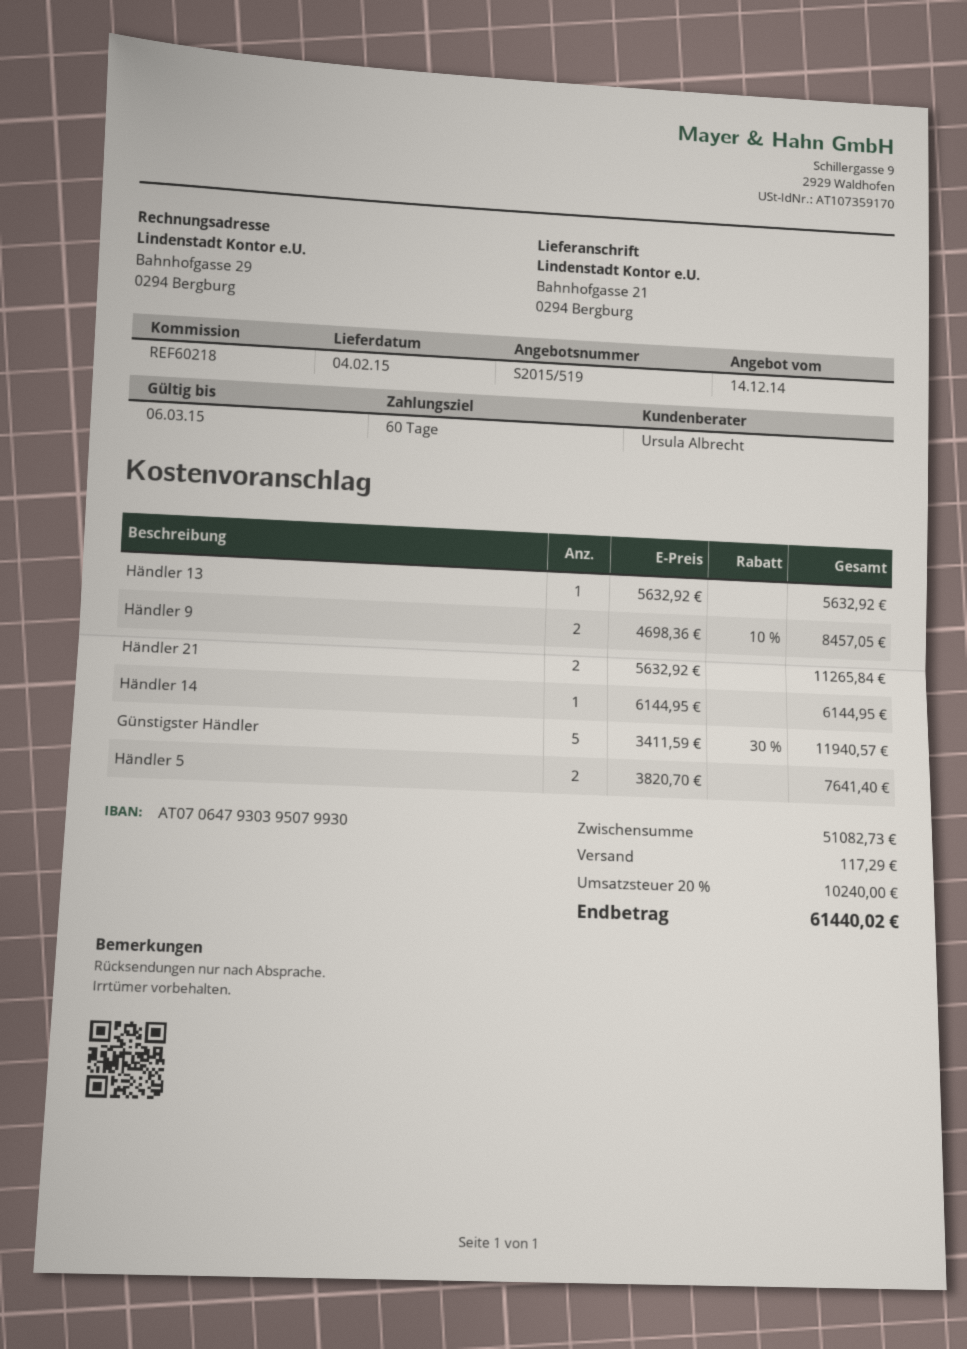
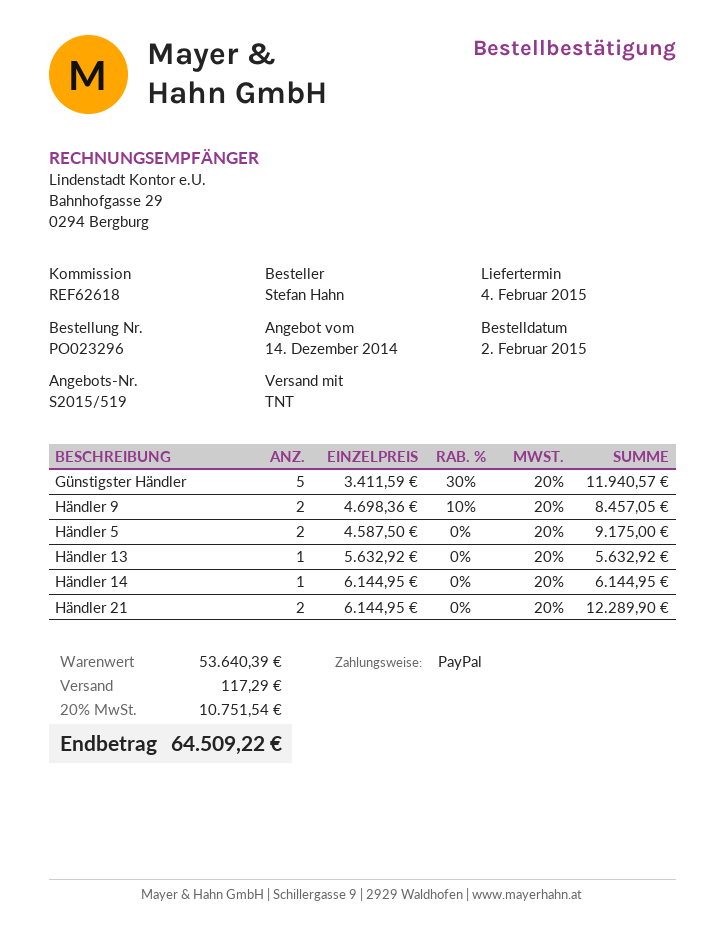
reference: REF60218 -> REF62618
Händler 21: 2 x 5632.92 = 11265.84 -> 2 x 6144.95 = 12289.90
Händler 5: 2 x 3820.70 = 7641.40 -> 2 x 4587.50 = 9175.00
subtotal: 51082.73 -> 53640.39
tax: 20% = 10240.00 -> 20% = 10751.54
total: 61440.02 -> 64509.22

